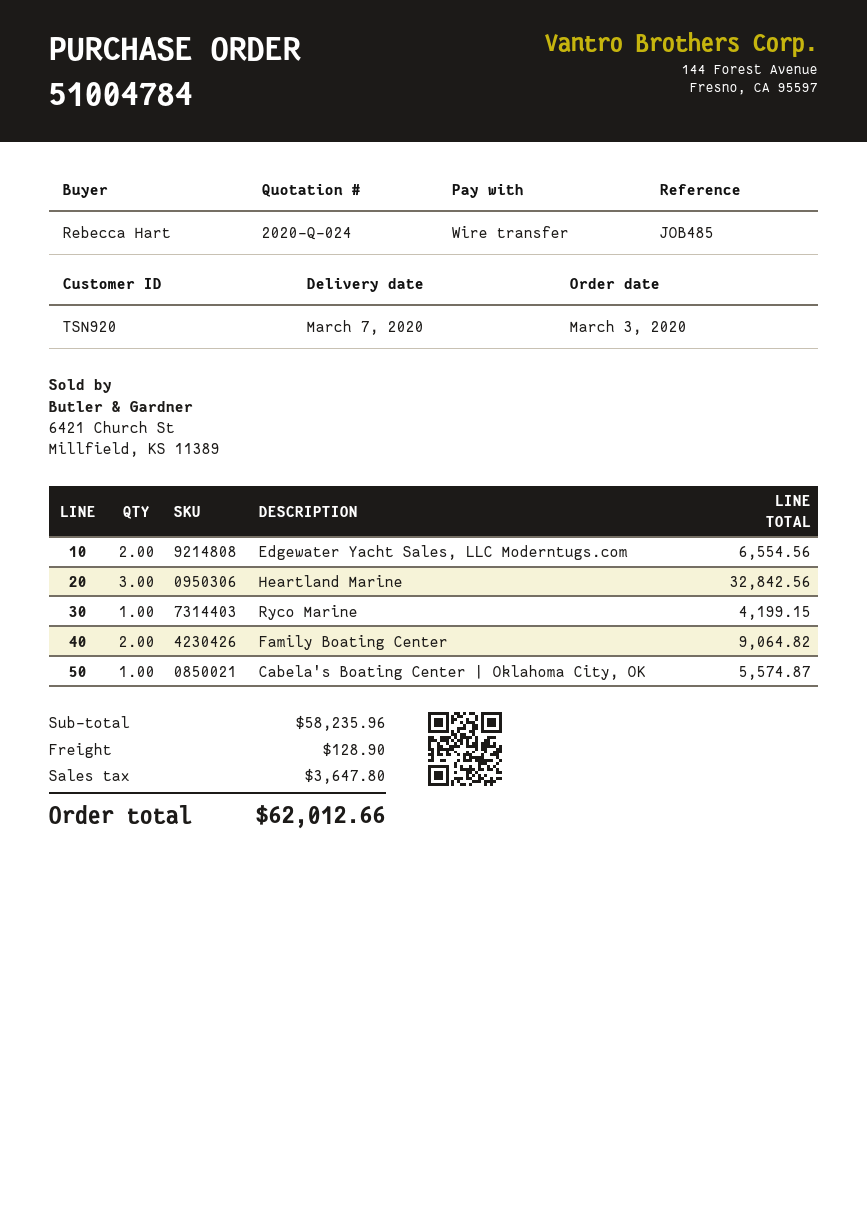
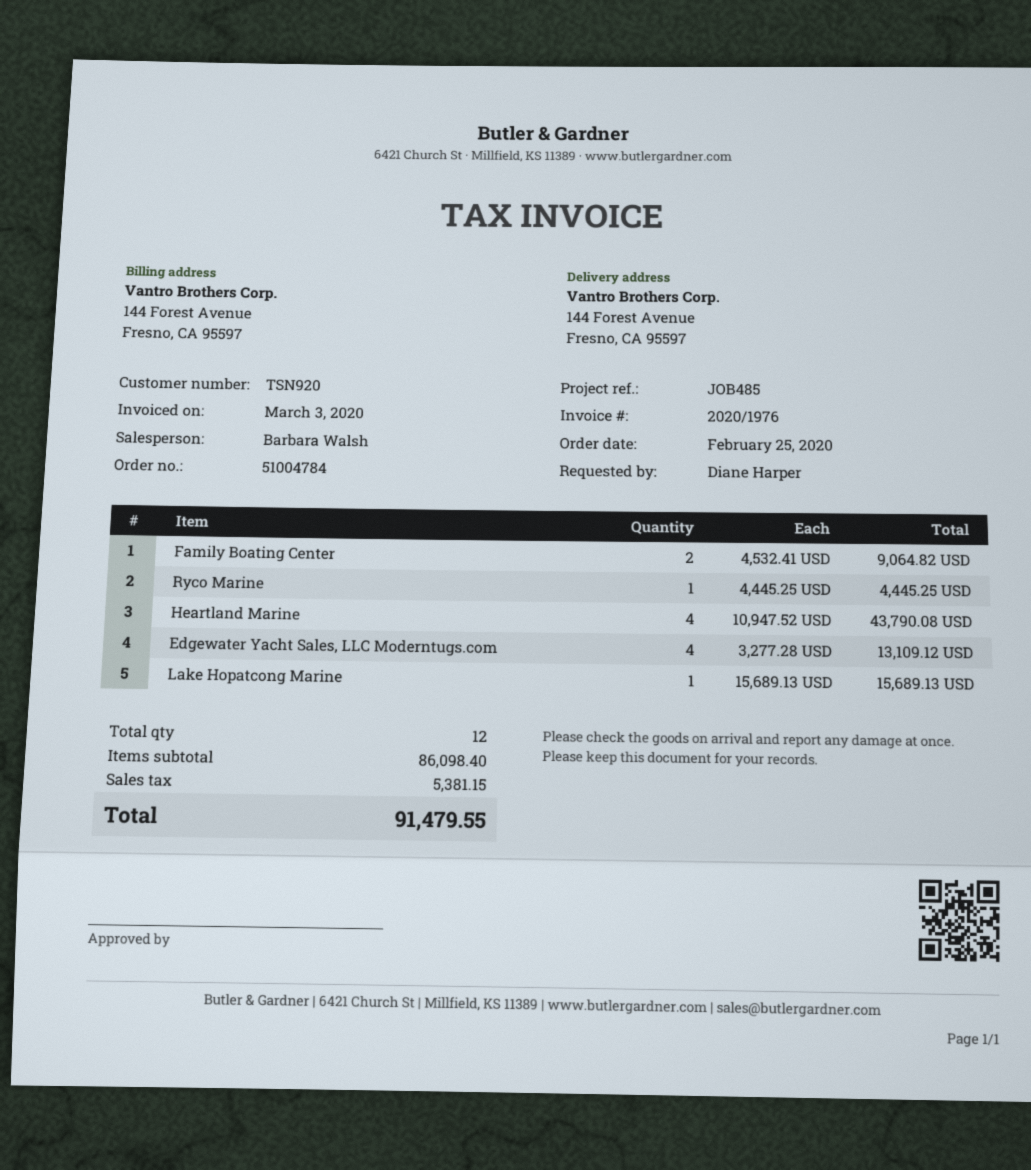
order date: 2020-03-03 -> 2020-02-25
ordered by: Rebecca Hart -> Diane Harper
Edgewater Yacht Sales, LLC Moderntugs.com: 2 for 6554.56 -> 4 for 13109.12
Heartland Marine: 3 for 32842.56 -> 4 for 43790.08
Ryco Marine: 1 for 4199.15 -> 1 for 4445.25
Cabela's Boating Center | Oklahoma City, OK: 1 for 5574.87 -> none
Lake Hopatcong Marine: none -> 1 for 15689.13
subtotal: 58235.96 -> 86098.40
shipping: 128.90 -> none
tax: 3647.80 -> 5381.15
total: 62012.66 -> 91479.55

